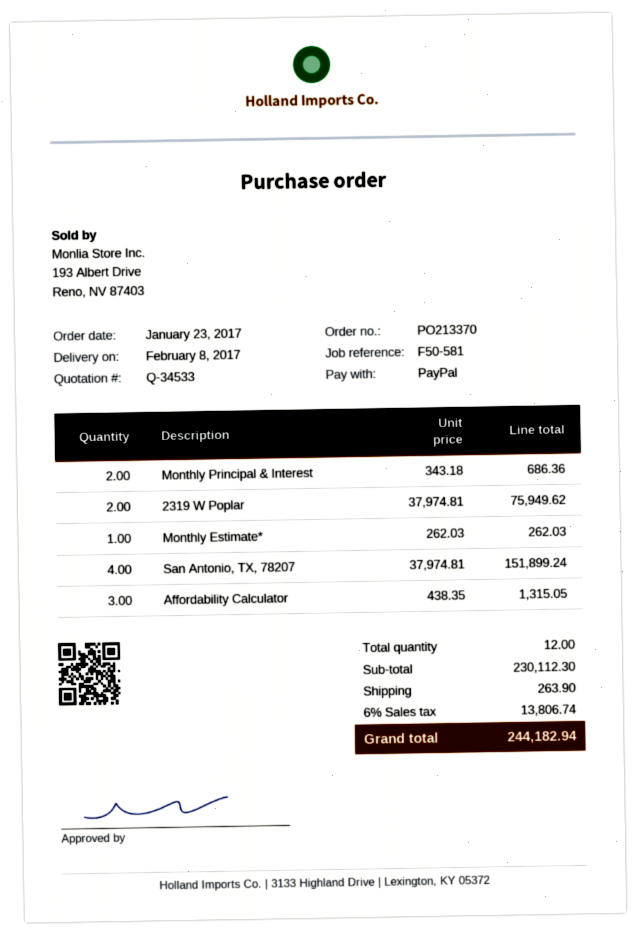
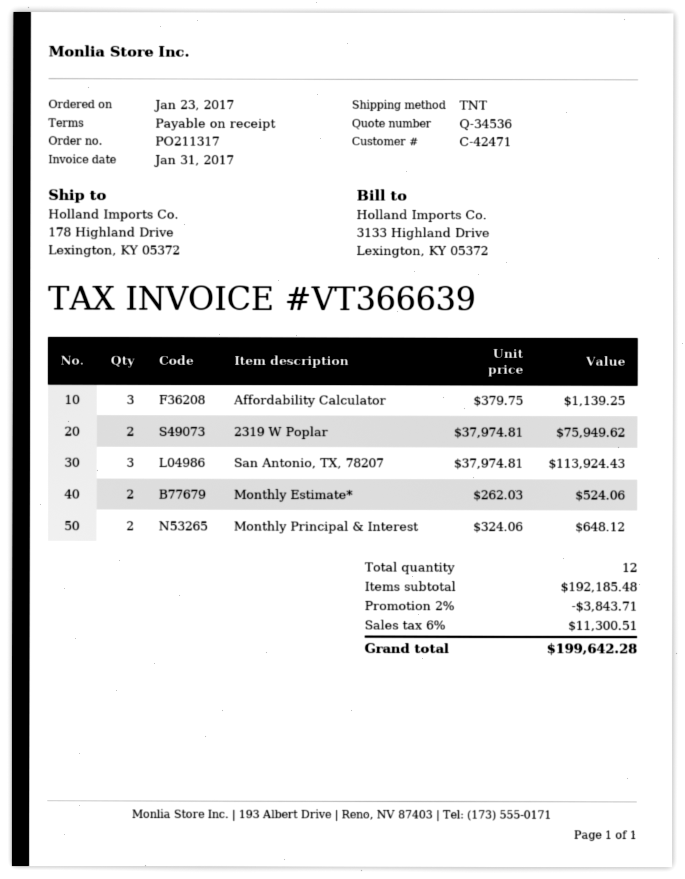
quote number: Q-34533 -> Q-34536
order number: PO213370 -> PO211317
Monthly Principal & Interest: 2 x 343.18 = 686.36 -> 2 x 324.06 = 648.12
Monthly Estimate*: 1 x 262.03 = 262.03 -> 2 x 262.03 = 524.06
San Antonio, TX, 78207: 4 x 37974.81 = 151899.24 -> 3 x 37974.81 = 113924.43
Affordability Calculator: 3 x 438.35 = 1315.05 -> 3 x 379.75 = 1139.25
subtotal: 230112.30 -> 192185.48
discount: none -> 2% = 3843.71
shipping: 263.90 -> none
tax: 6% = 13806.74 -> 6% = 11300.51
total: 244182.94 -> 199642.28

